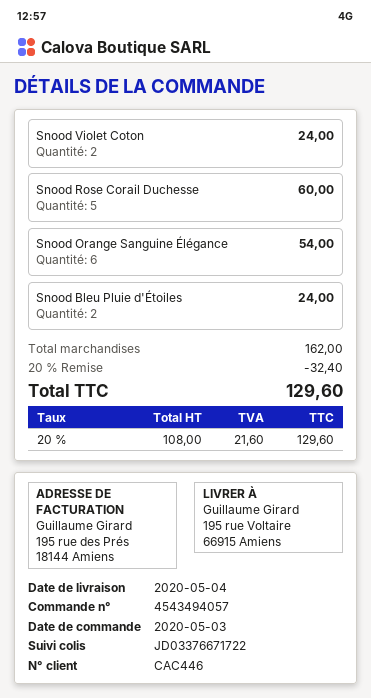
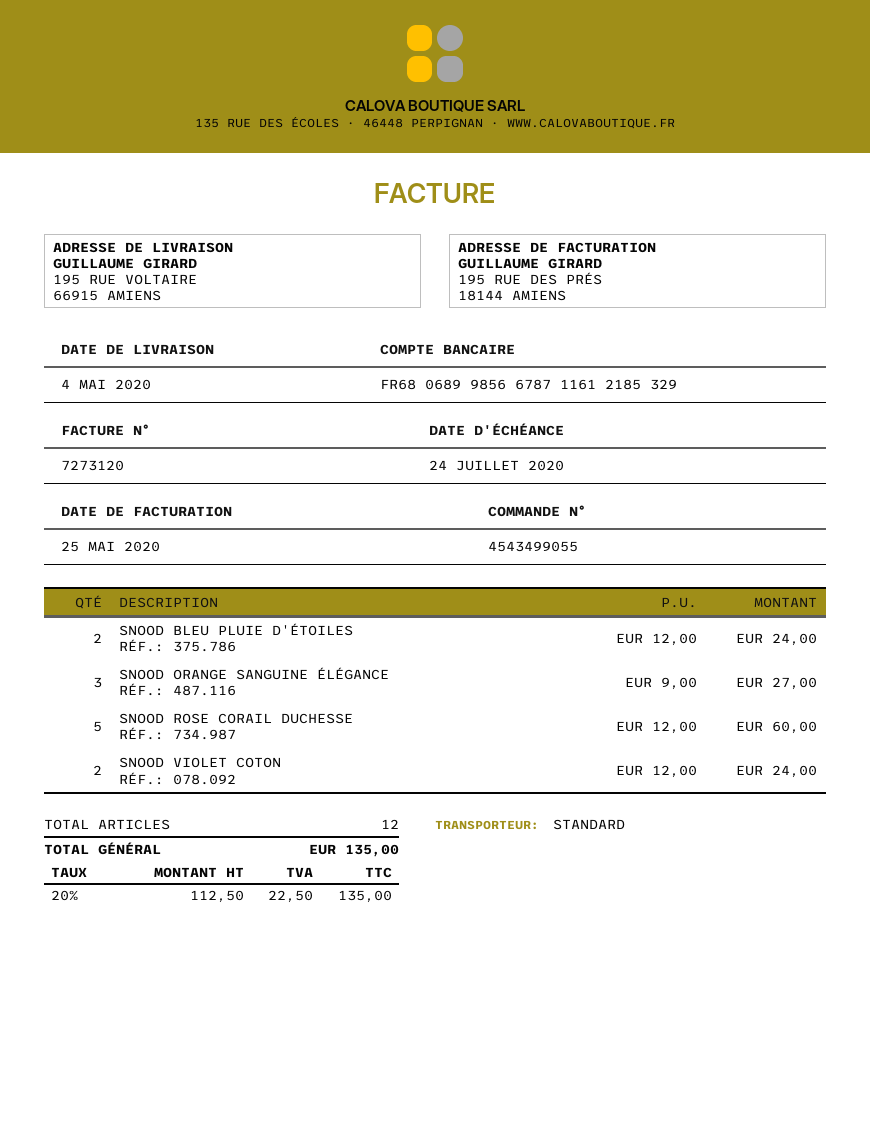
order number: 4543494057 -> 4543499055
Snood Orange Sanguine Élégance: 6 for 54.00 -> 3 for 27.00
discount: 20% = 32.40 -> none
net: 108.00 -> 112.50
tax: 20% = 21.60 -> 20% = 22.50
total: 129.60 -> 135.00

